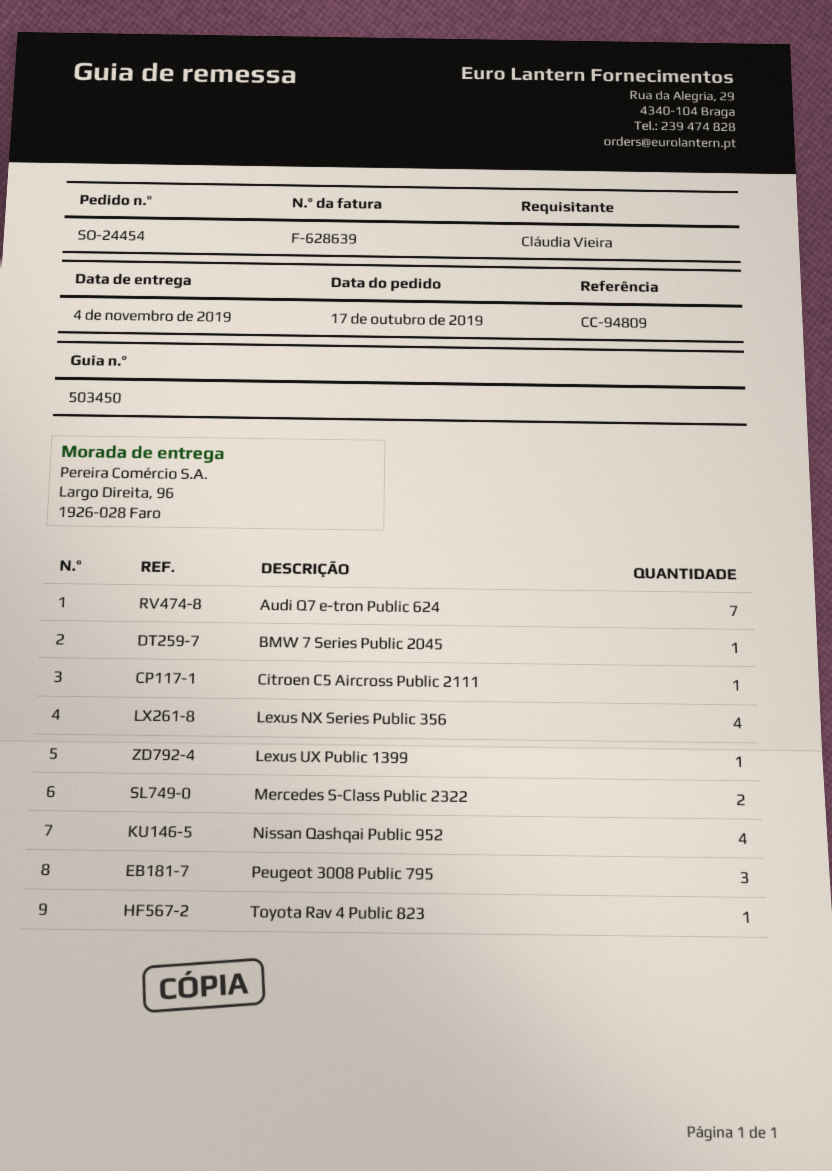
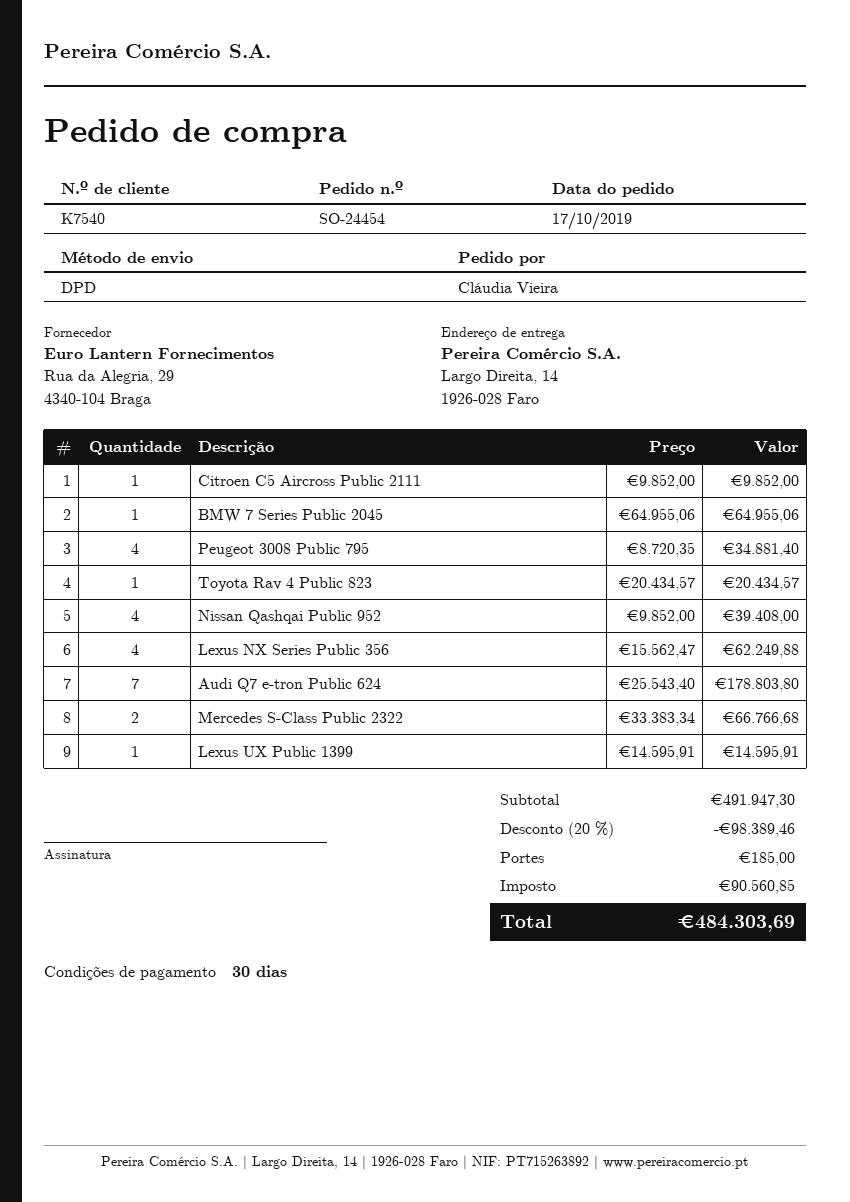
ship to: Largo Direita, 96, 1926-028 Faro -> Largo Direita, 14, 1926-028 Faro
Peugeot 3008 Public 795: 3 -> 4

